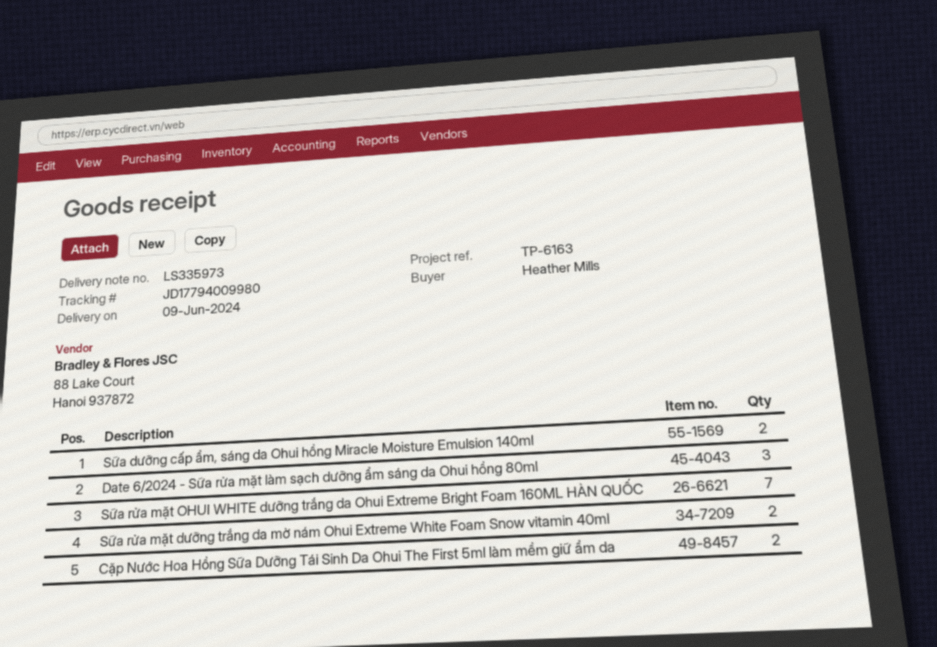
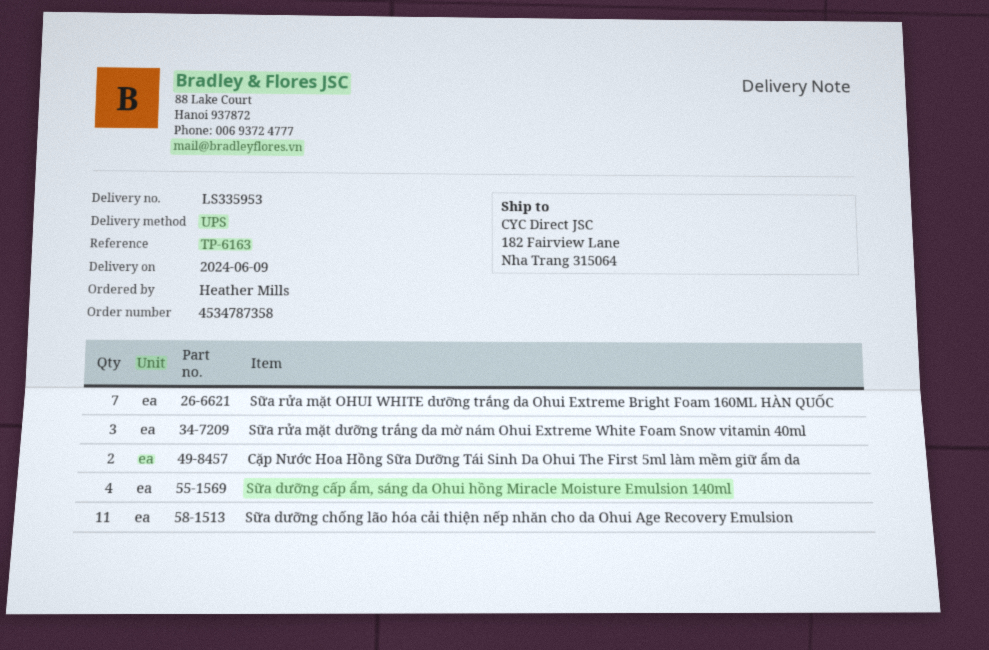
delivery note number: LS335973 -> LS335953
Sữa dưỡng cấp ẩm, sáng da Ohui hồng Miracle Moisture Emulsion 140ml: 2 -> 4
Date 6/2024 - Sữa rửa mặt làm sạch dưỡng ẩm sáng da Ohui hồng 80ml: 3 -> none
Sữa rửa mặt dưỡng trắng da mờ nám Ohui Extreme White Foam Snow vitamin 40ml: 2 -> 3
Sữa dưỡng chống lão hóa cải thiện nếp nhăn cho da Ohui Age Recovery Emulsion: none -> 11

